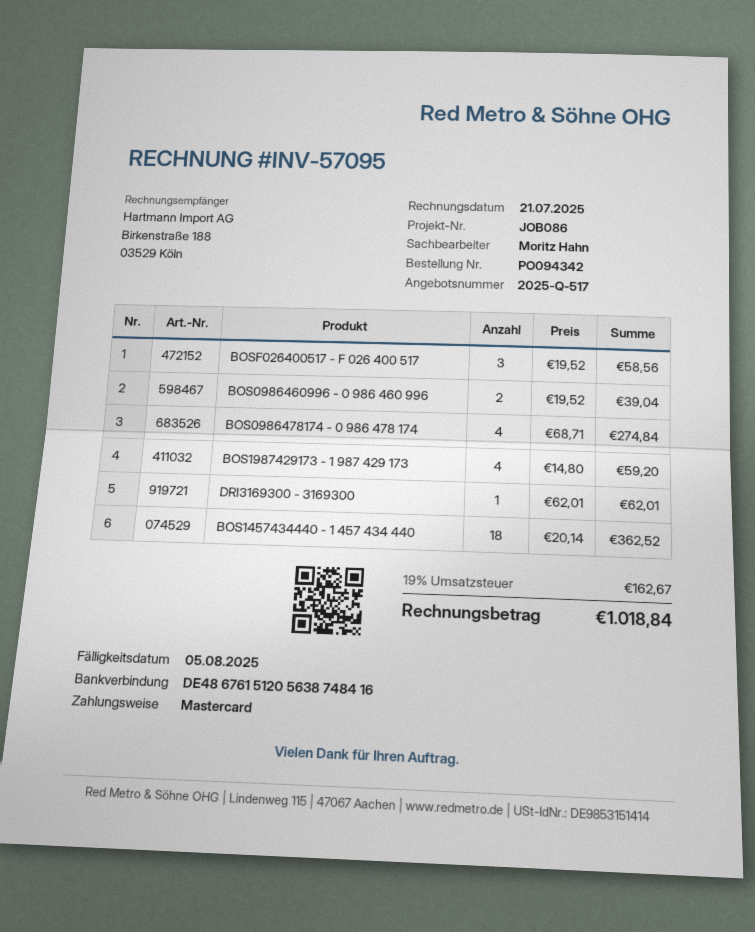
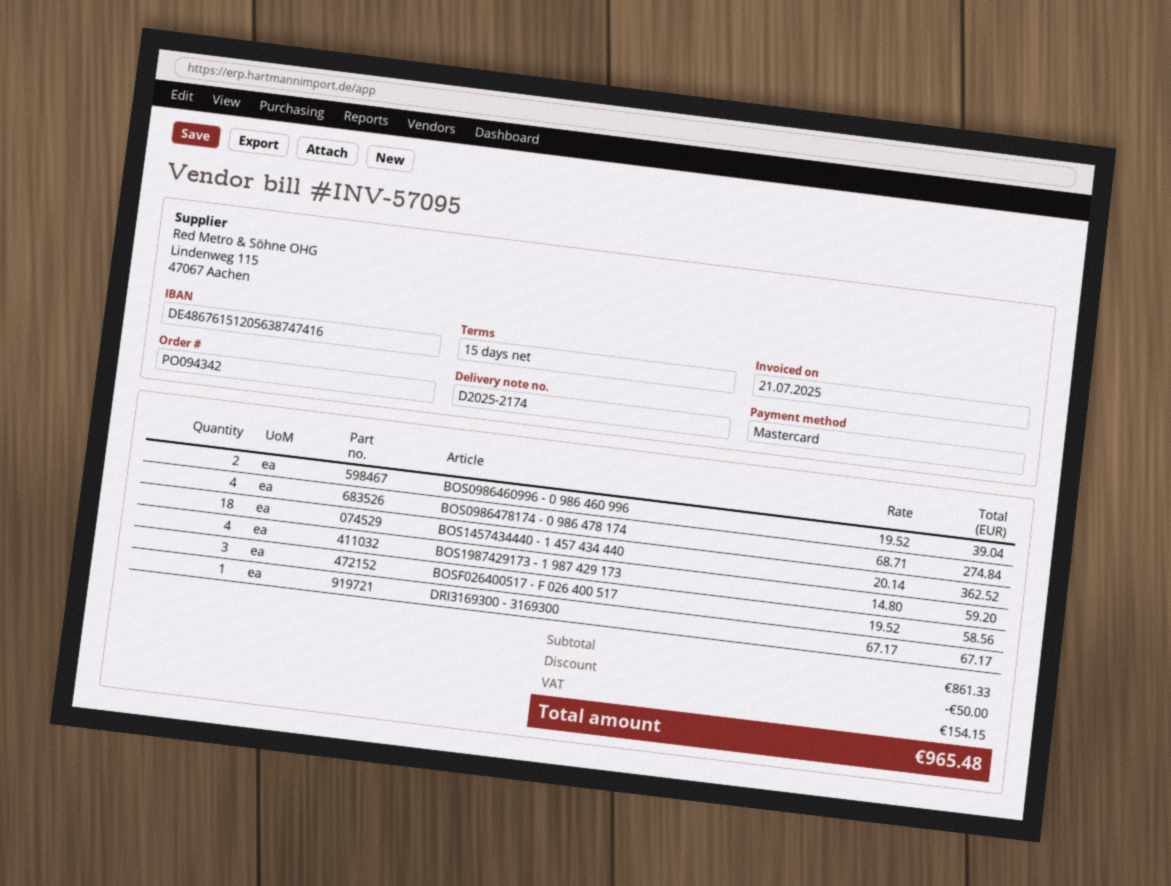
bank account: DE48676151205638748416 -> DE48676151205638747416
DRI3169300 - 3169300: 1 x 62.01 = 62.01 -> 1 x 67.17 = 67.17
discount: none -> 50.00
tax: 162.67 -> 154.15
total: 1018.84 -> 965.48

